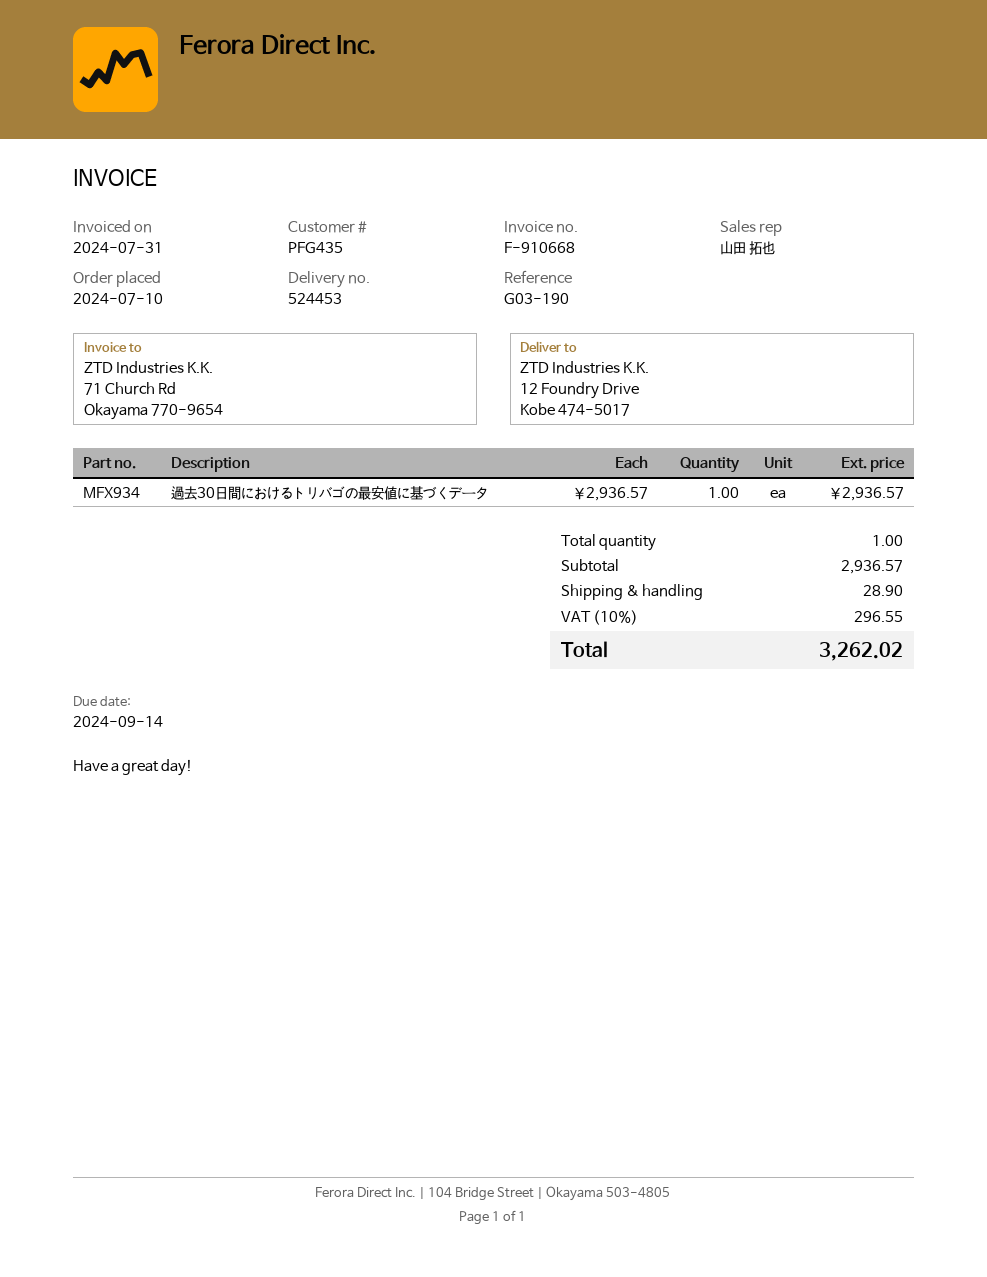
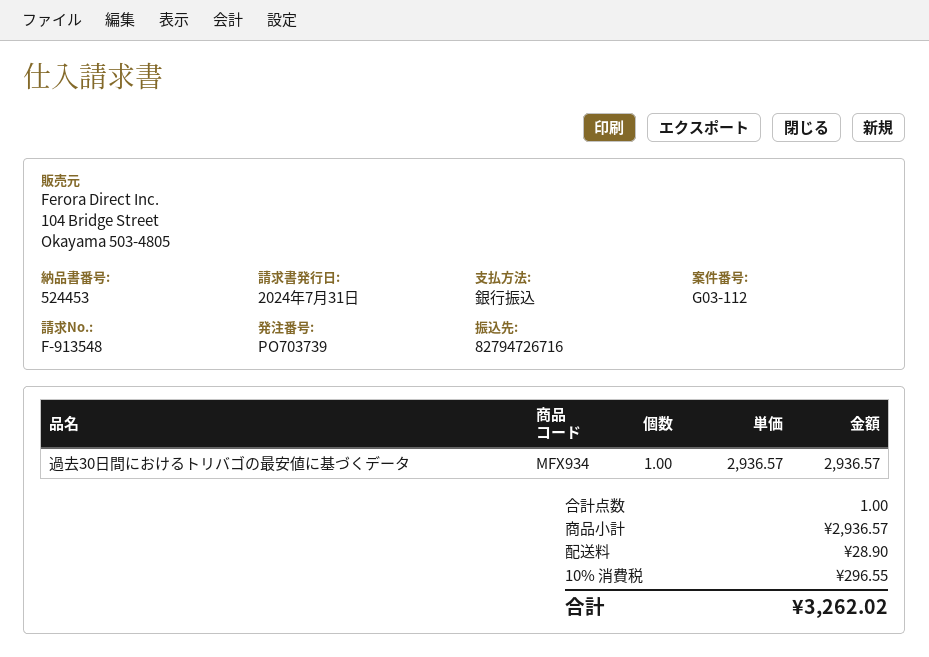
invoice number: F-910668 -> F-913548
reference: G03-190 -> G03-112

